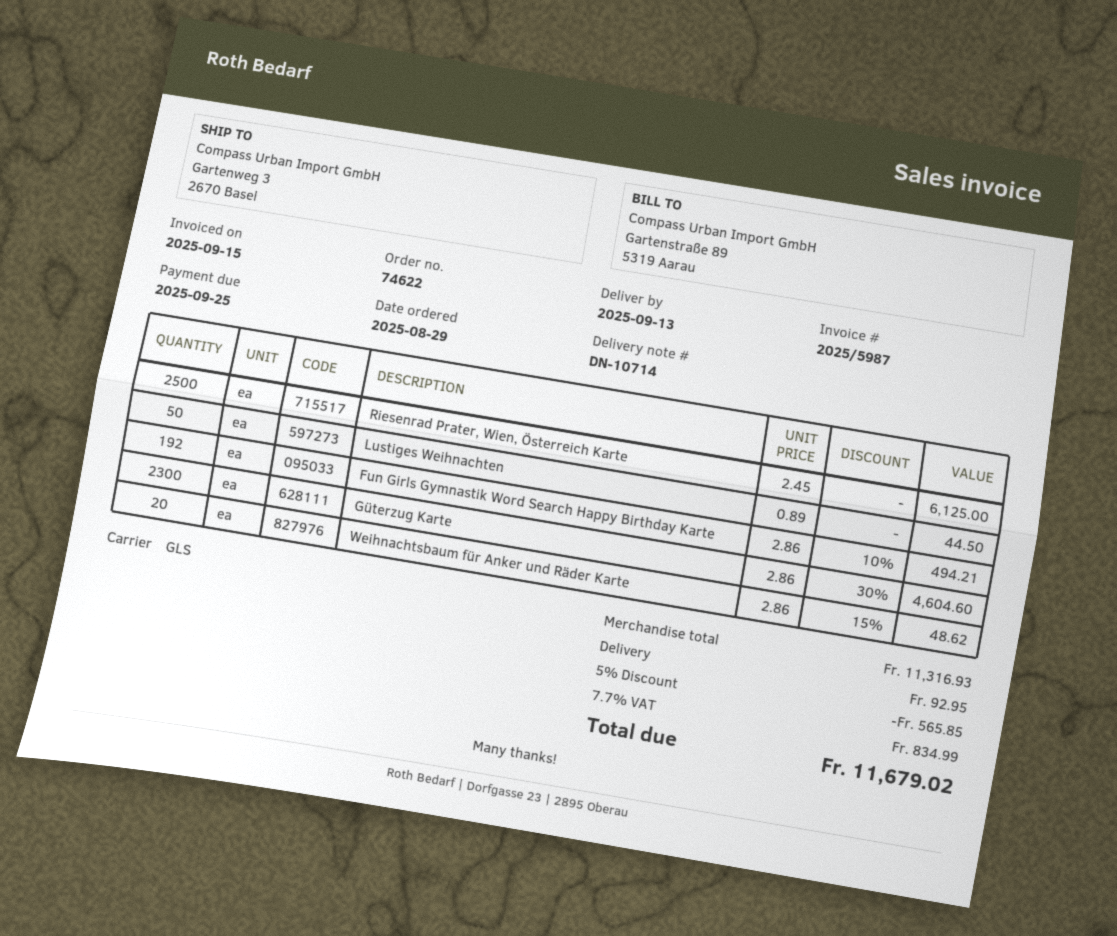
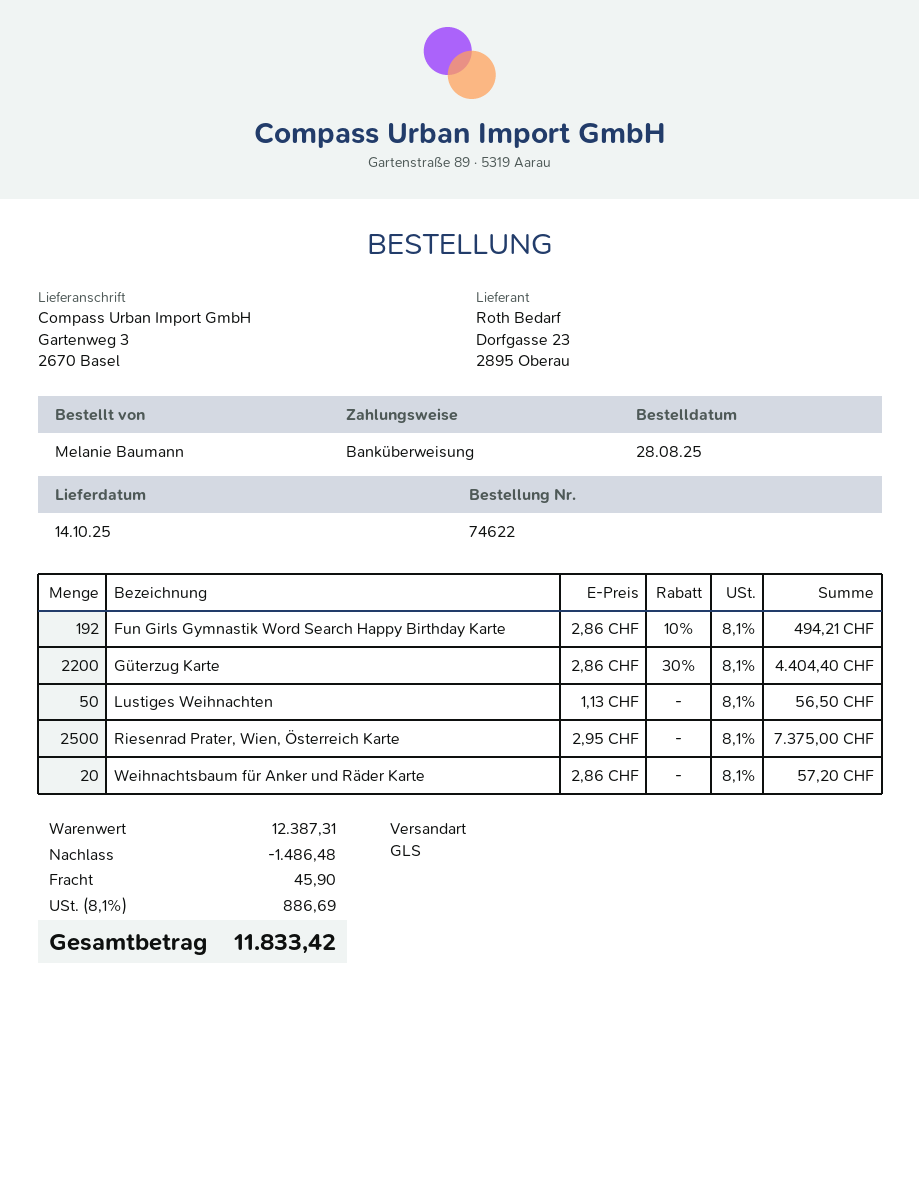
order date: 2025-08-29 -> 2025-08-28
delivery date: 2025-09-13 -> 2025-10-14
Riesenrad Prater, Wien, Österreich Karte: 2500 x 2.45 = 6125.00 -> 2500 x 2.95 = 7375.00
Lustiges Weihnachten: 50 x 0.89 = 44.50 -> 50 x 1.13 = 56.50
Güterzug Karte: 2300 x 2.86 - 30% = 4604.60 -> 2200 x 2.86 - 30% = 4404.40
Weihnachtsbaum für Anker und Räder Karte: 20 x 2.86 - 15% = 48.62 -> 20 x 2.86 = 57.20
subtotal: 11316.93 -> 12387.31
discount: 565.85 -> 1486.48
shipping: 92.95 -> 45.90
tax: 7.7% = 834.99 -> 8.1% = 886.69
total: 11679.02 -> 11833.42

